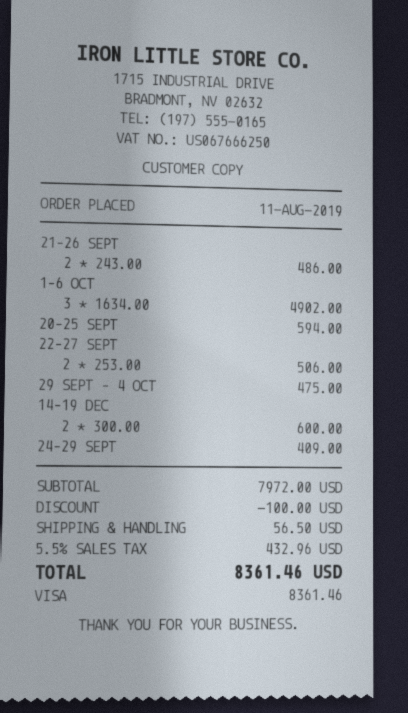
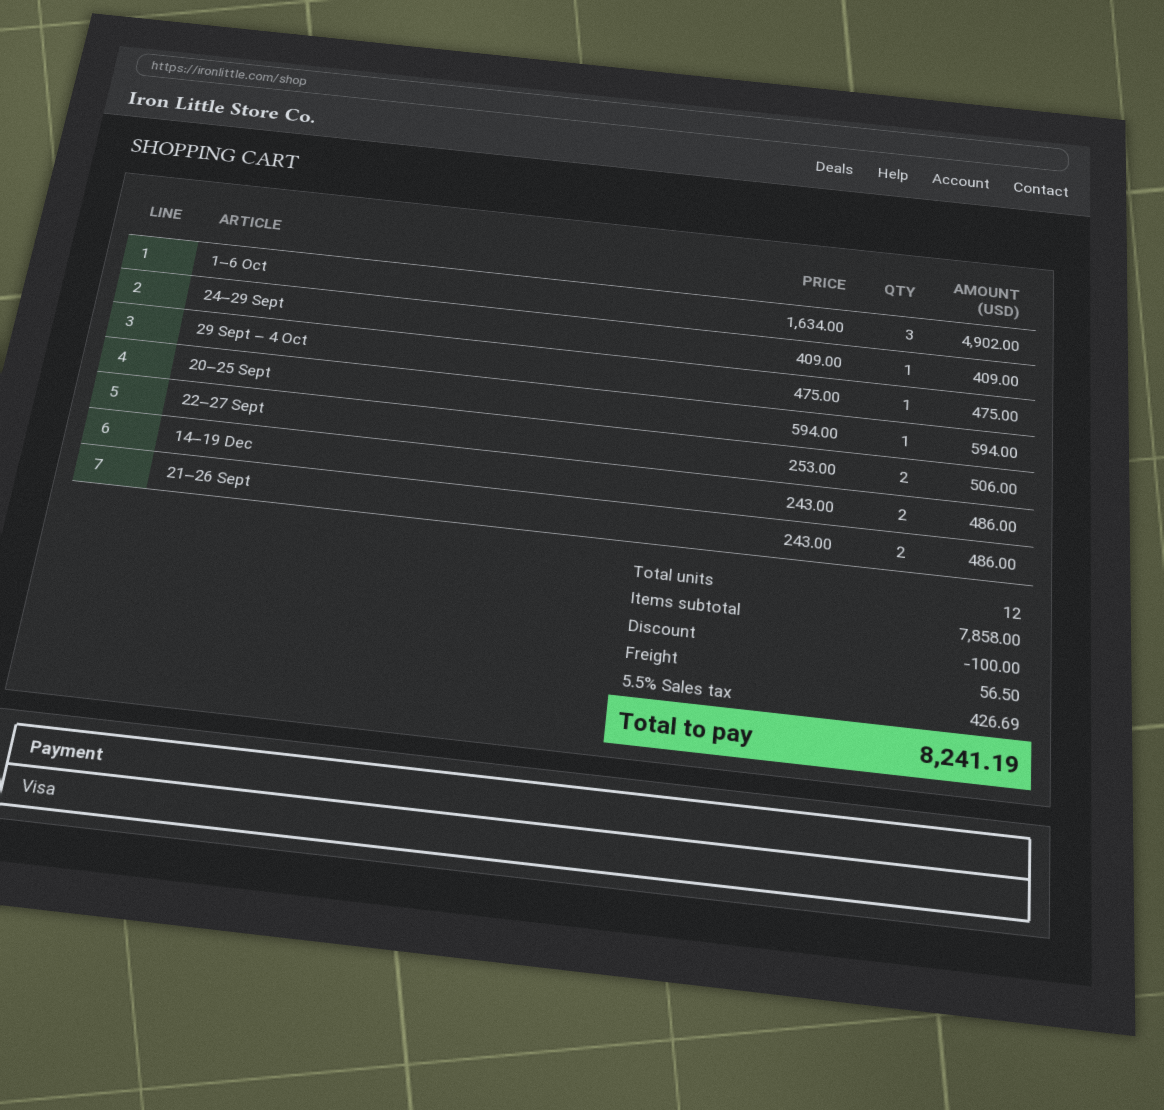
14–19 DEC: 2 x 300.00 = 600.00 -> 2 x 243.00 = 486.00
subtotal: 7972.00 -> 7858.00
tax: 5.5% = 432.96 -> 5.5% = 426.69
total: 8361.46 -> 8241.19

